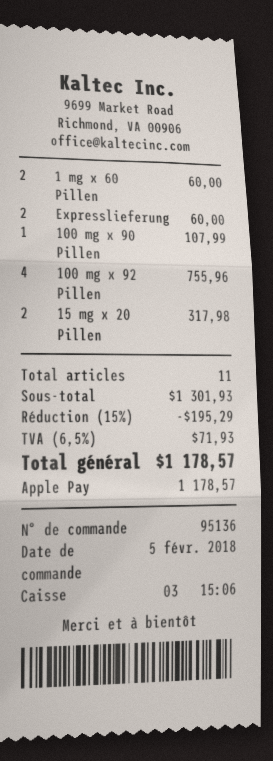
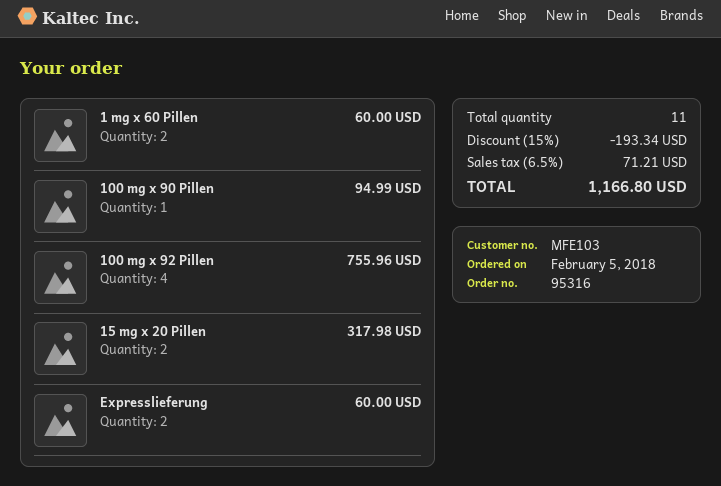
order number: 95136 -> 95316
100 mg x 90 Pillen: 1 for 107.99 -> 1 for 94.99
discount: 15% = 195.29 -> 15% = 193.34
tax: 6.5% = 71.93 -> 6.5% = 71.21
total: 1178.57 -> 1166.80

